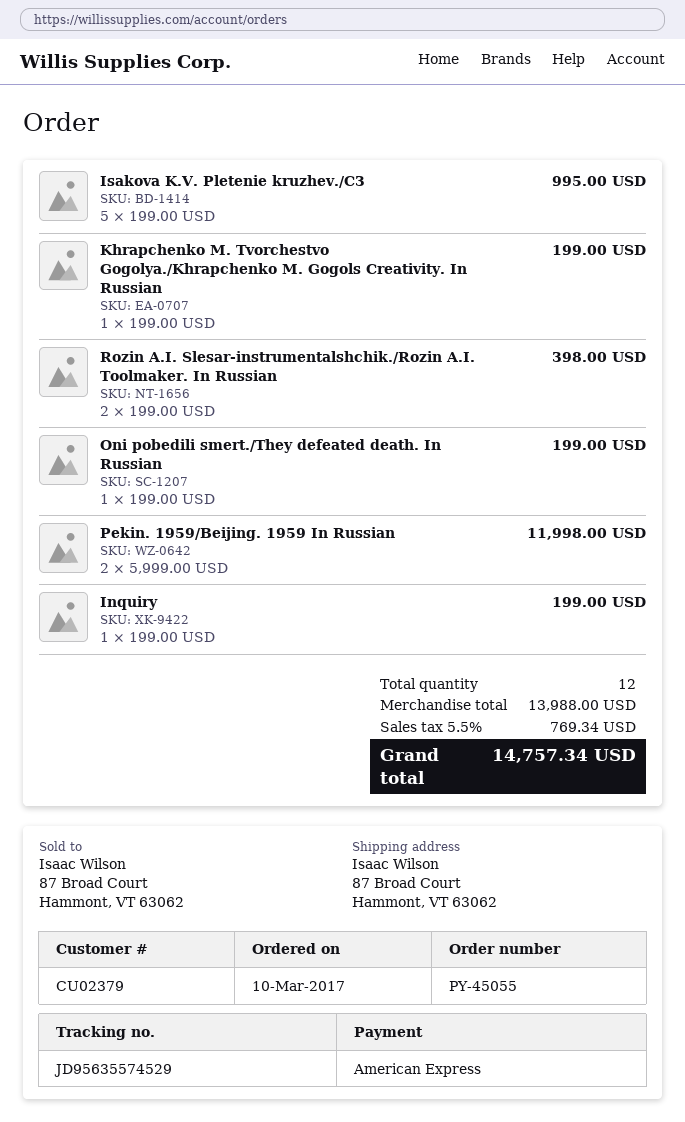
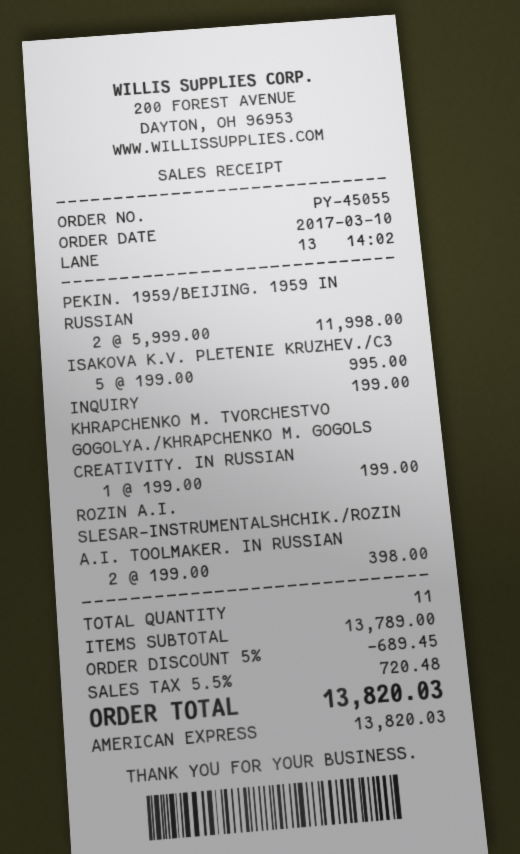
Oni pobedili smert./They defeated death. In Russian: 1 x 199.00 = 199.00 -> none
total quantity: 12 -> 11
subtotal: 13988.00 -> 13789.00
discount: none -> 5% = 689.45
tax: 5.5% = 769.34 -> 5.5% = 720.48
total: 14757.34 -> 13820.03

